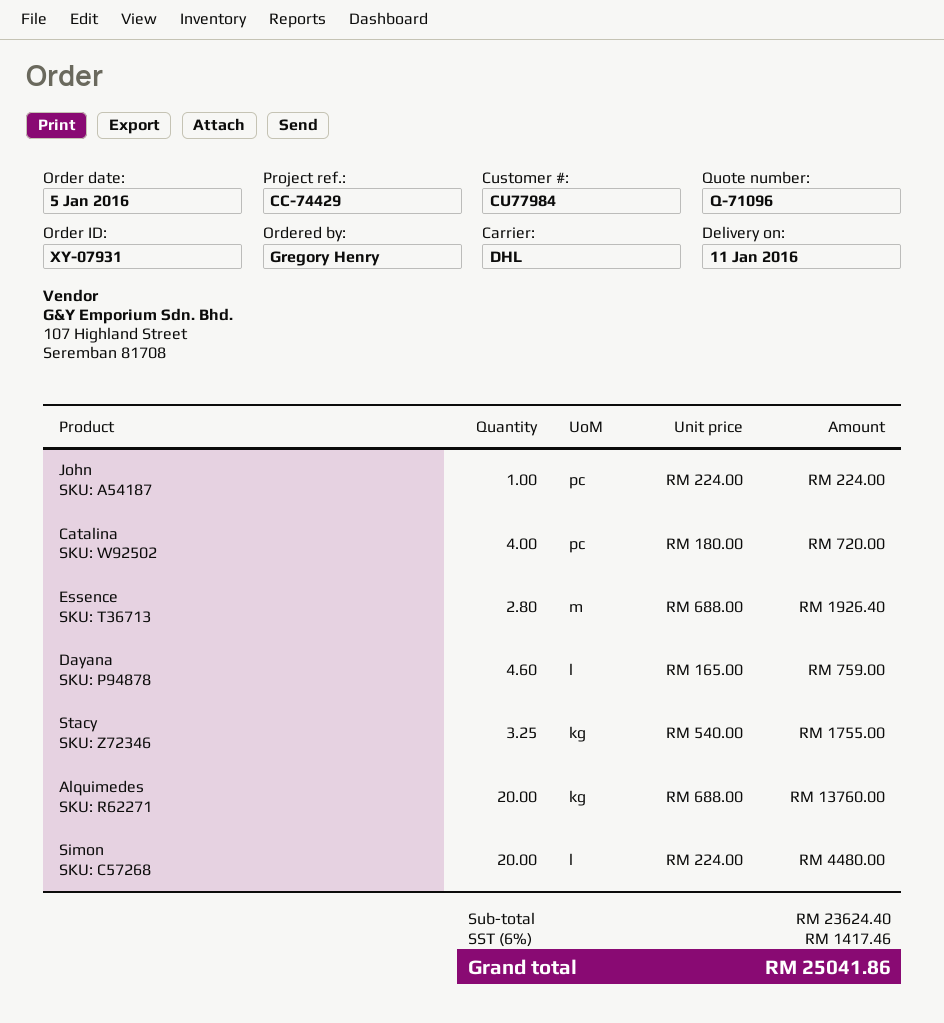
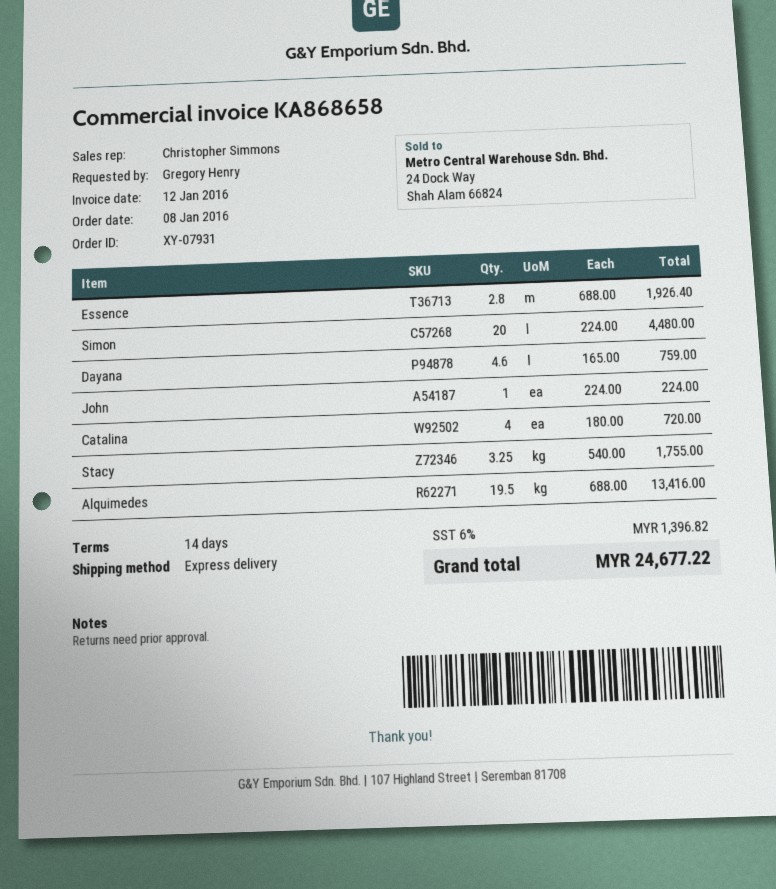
order date: 2016-01-05 -> 2016-01-08
shipping method: DHL -> express
Alquimedes: 20 x 688.00 = 13760.00 -> 19.5 x 688.00 = 13416.00
tax: 6% = 1417.46 -> 6% = 1396.82
total: 25041.86 -> 24677.22

